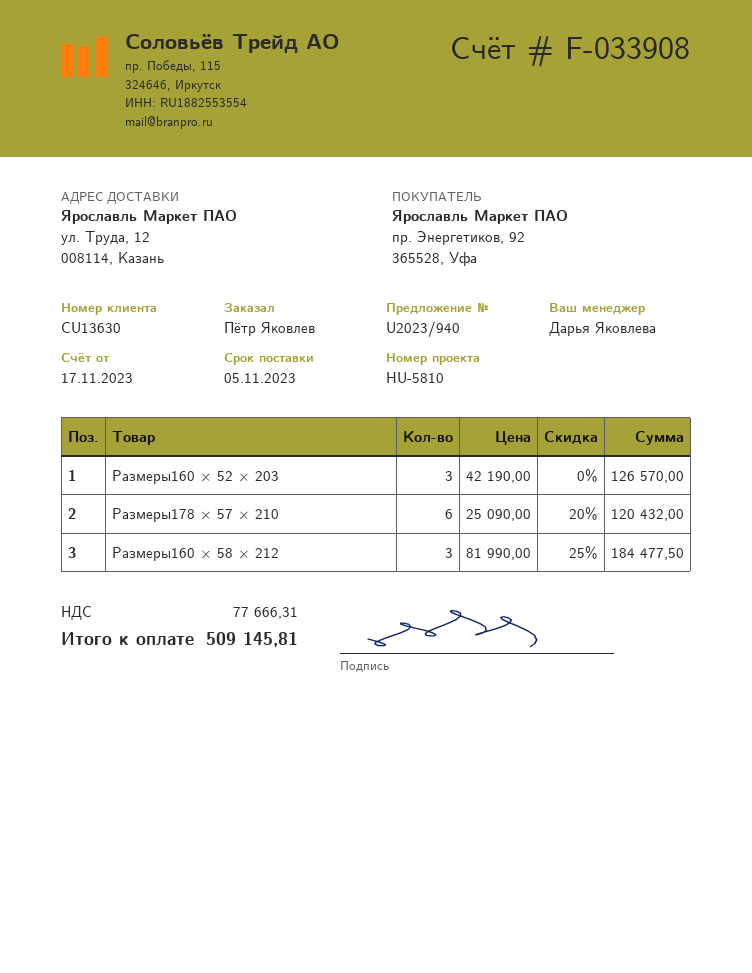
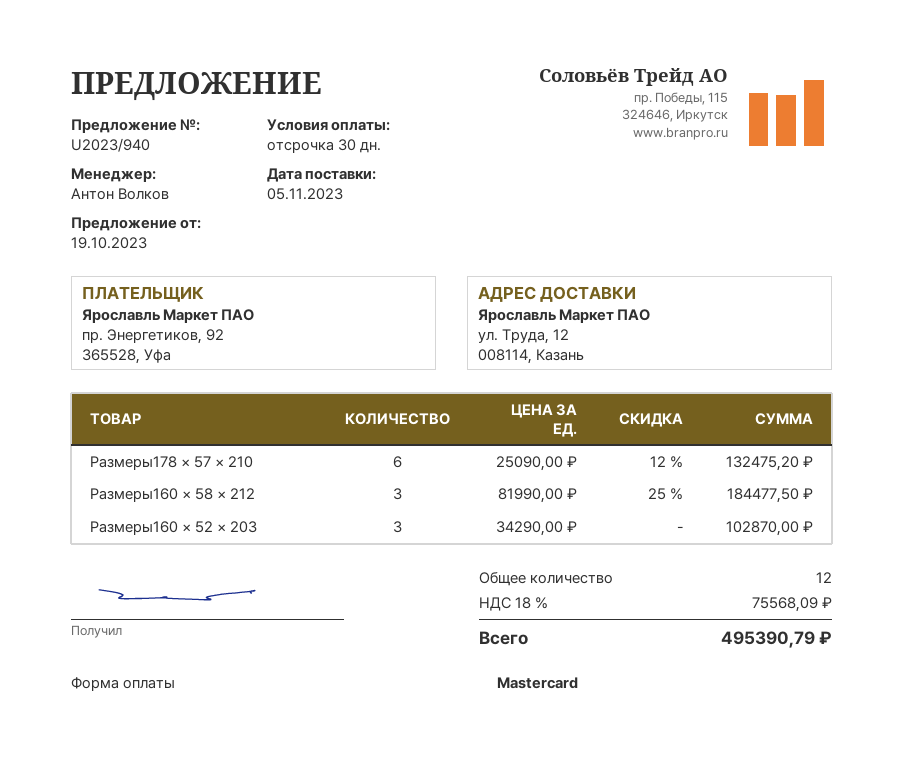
sales rep: Дарья Яковлева -> Антон Волков
Размеры160 × 52 × 203: 3 x 42190.00 = 126570.00 -> 3 x 34290.00 = 102870.00
Размеры178 × 57 × 210: 6 x 25090.00 - 20% = 120432.00 -> 6 x 25090.00 - 12% = 132475.20
tax: 77666.31 -> 75568.09
total: 509145.81 -> 495390.79

